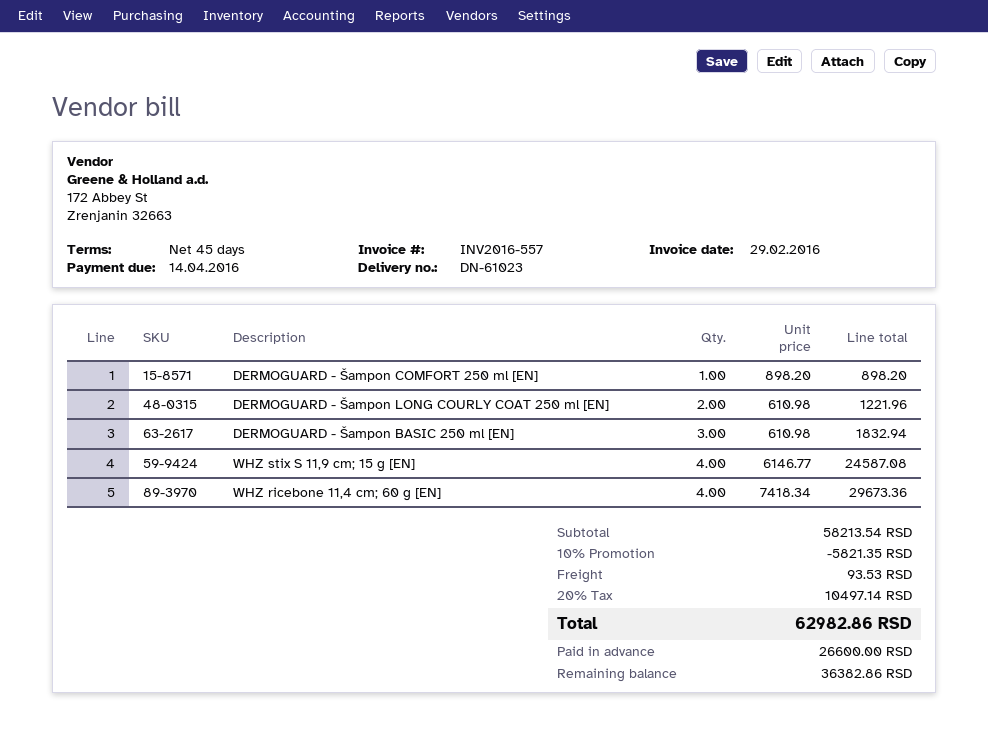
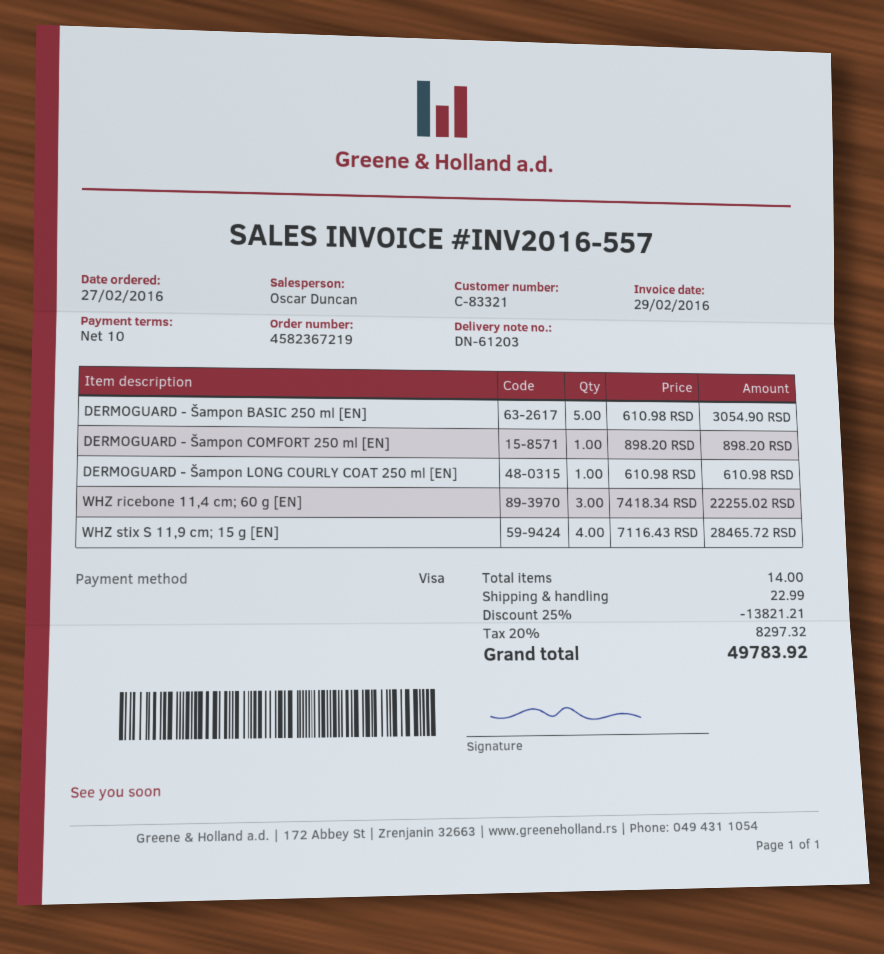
delivery note number: DN-61023 -> DN-61203
payment terms: 45 days -> 10 days
DERMOGUARD - Šampon LONG COURLY COAT 250 ml [EN]: 2 x 610.98 = 1221.96 -> 1 x 610.98 = 610.98
DERMOGUARD - Šampon BASIC 250 ml [EN]: 3 x 610.98 = 1832.94 -> 5 x 610.98 = 3054.90
WHZ stix S 11,9 cm; 15 g [EN]: 4 x 6146.77 = 24587.08 -> 4 x 7116.43 = 28465.72
WHZ ricebone 11,4 cm; 60 g [EN]: 4 x 7418.34 = 29673.36 -> 3 x 7418.34 = 22255.02
discount: 10% = 5821.35 -> 25% = 13821.21
shipping: 93.53 -> 22.99
tax: 20% = 10497.14 -> 20% = 8297.32
total: 62982.86 -> 49783.92

